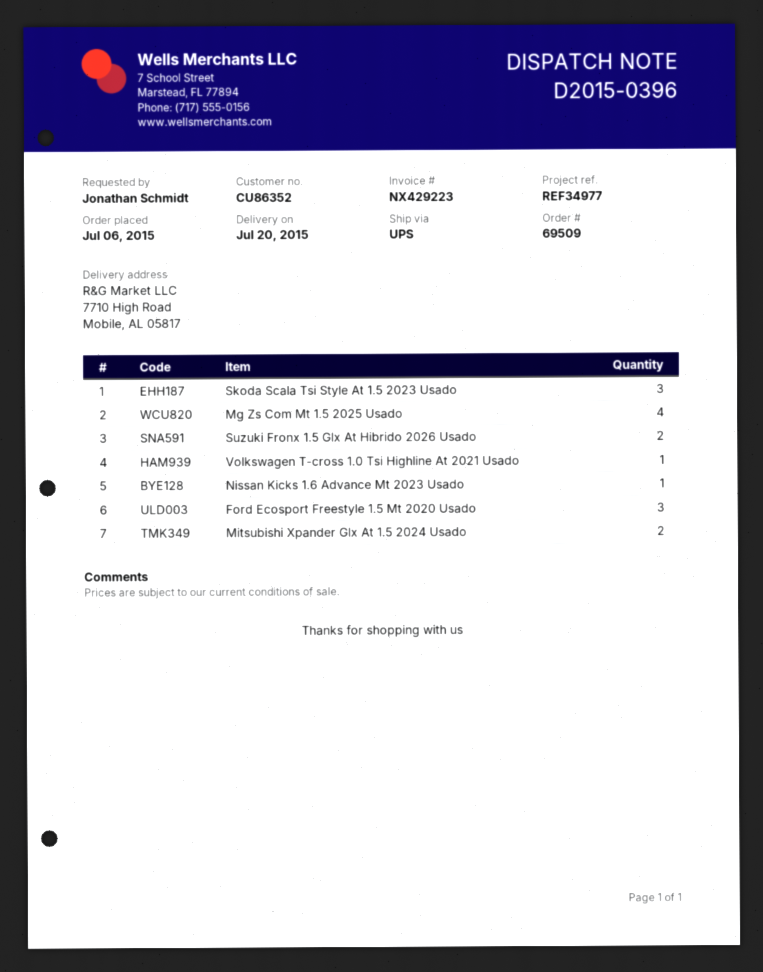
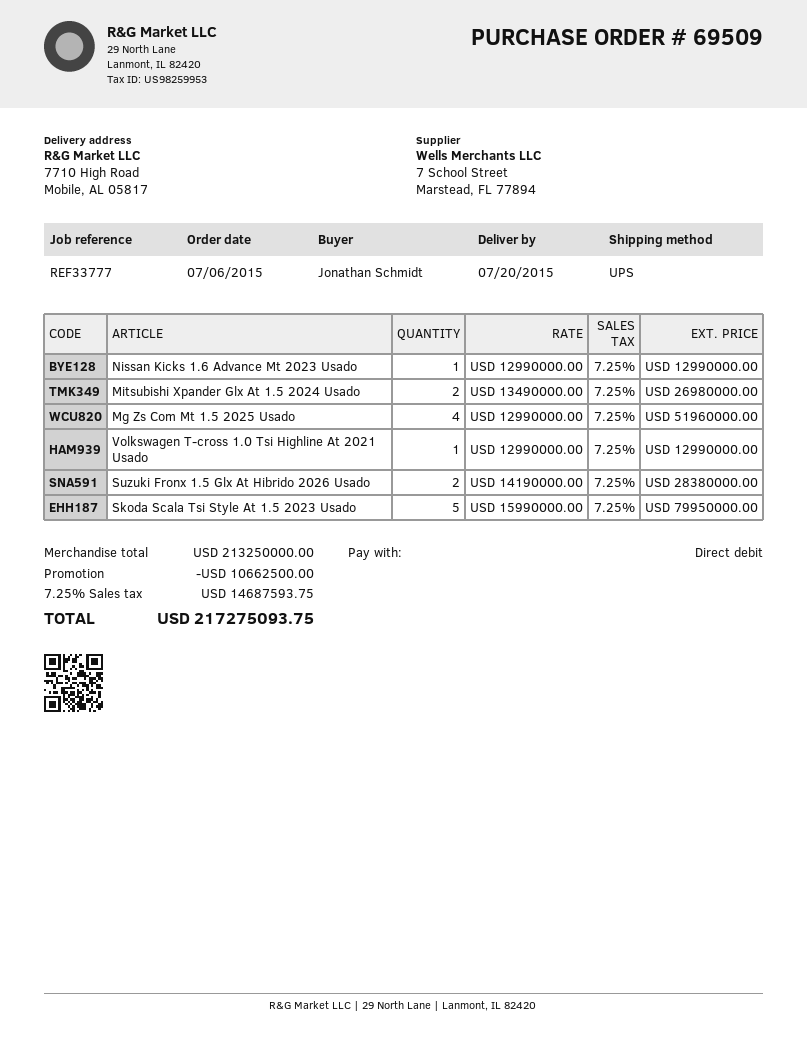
reference: REF34977 -> REF33777
Skoda Scala Tsi Style At 1.5 2023 Usado: 3 -> 5
Ford Ecosport Freestyle 1.5 Mt 2020 Usado: 3 -> none

